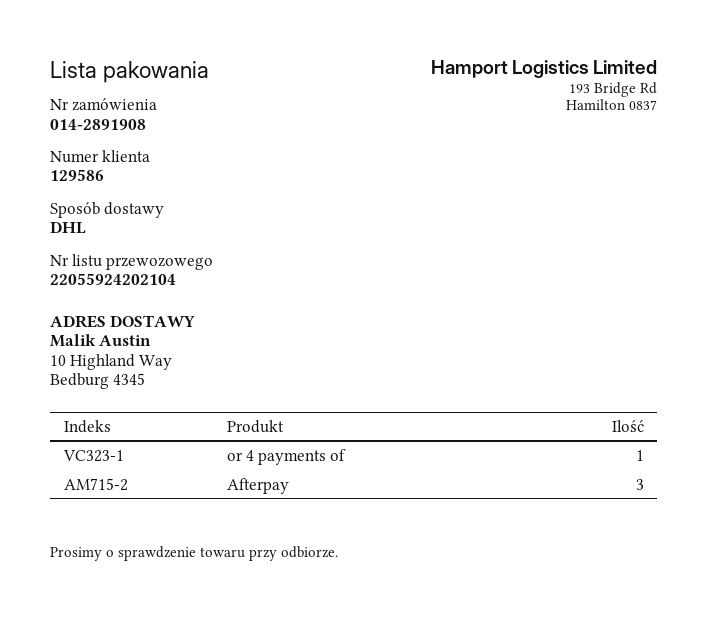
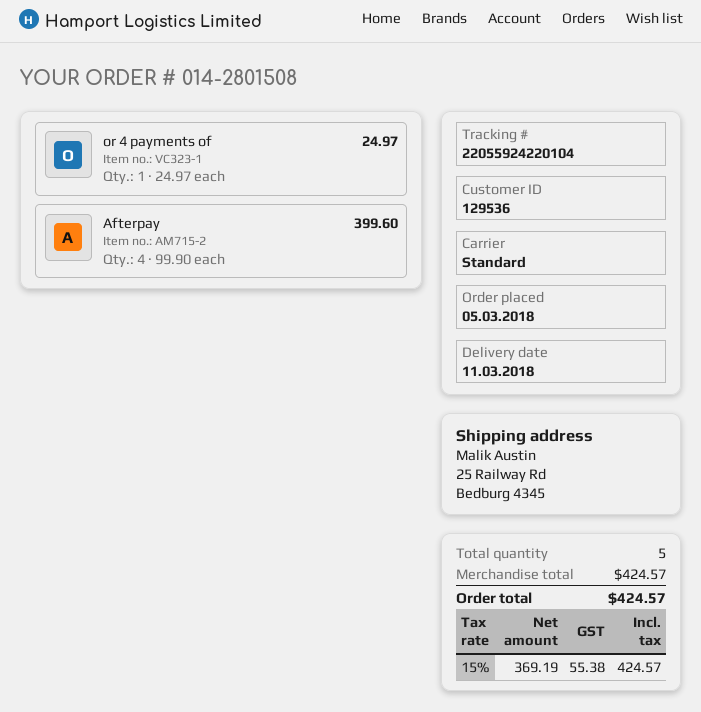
order number: 014-2891908 -> 014-2801508
customer number: 129586 -> 129536
shipping method: DHL -> standard
tracking number: 22055924202104 -> 22055924220104
ship to: 10 Highland Way, Bedburg 4345 -> 25 Railway Rd, Bedburg 4345
Afterpay: 3 -> 4

